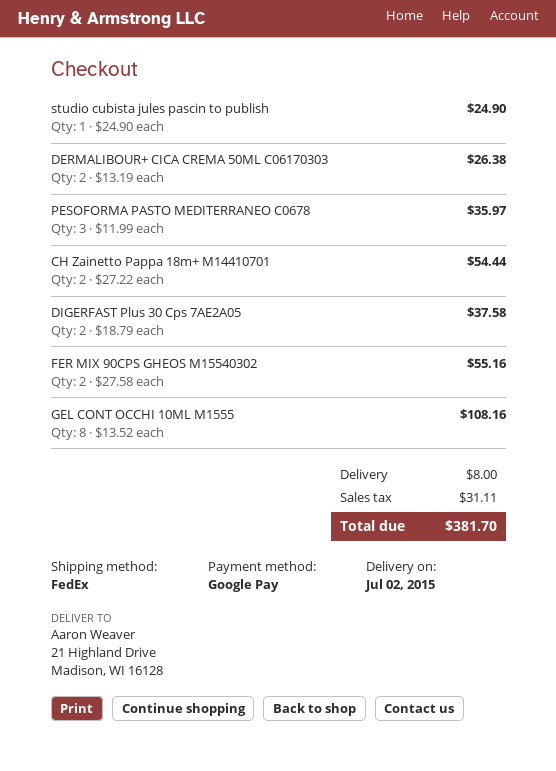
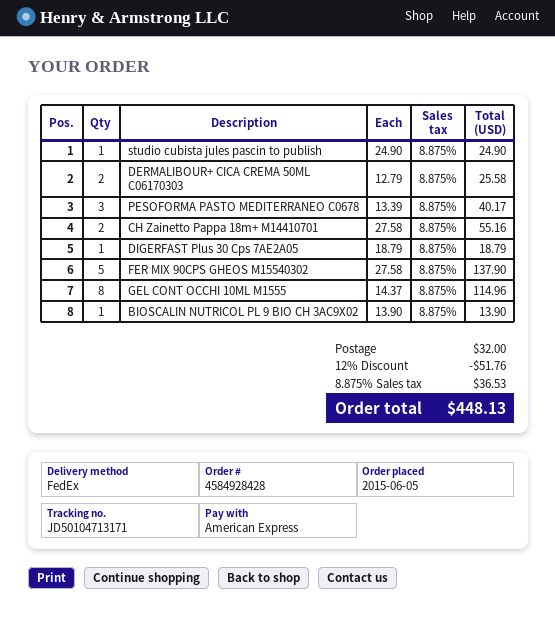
payment method: Google Pay -> American Express
DERMALIBOUR+ CICA CREMA 50ML C06170303: 2 x 13.19 = 26.38 -> 2 x 12.79 = 25.58
PESOFORMA PASTO MEDITERRANEO C0678: 3 x 11.99 = 35.97 -> 3 x 13.39 = 40.17
CH Zainetto Pappa 18m+ M14410701: 2 x 27.22 = 54.44 -> 2 x 27.58 = 55.16
DIGERFAST Plus 30 Cps 7AE2A05: 2 x 18.79 = 37.58 -> 1 x 18.79 = 18.79
FER MIX 90CPS GHEOS M15540302: 2 x 27.58 = 55.16 -> 5 x 27.58 = 137.90
GEL CONT OCCHI 10ML M1555: 8 x 13.52 = 108.16 -> 8 x 14.37 = 114.96
BIOSCALIN NUTRICOL PL 9 BIO CH 3AC9X02: none -> 1 x 13.90 = 13.90
discount: none -> 12% = 51.76
shipping: 8.00 -> 32.00
tax: 31.11 -> 36.53
total: 381.70 -> 448.13

